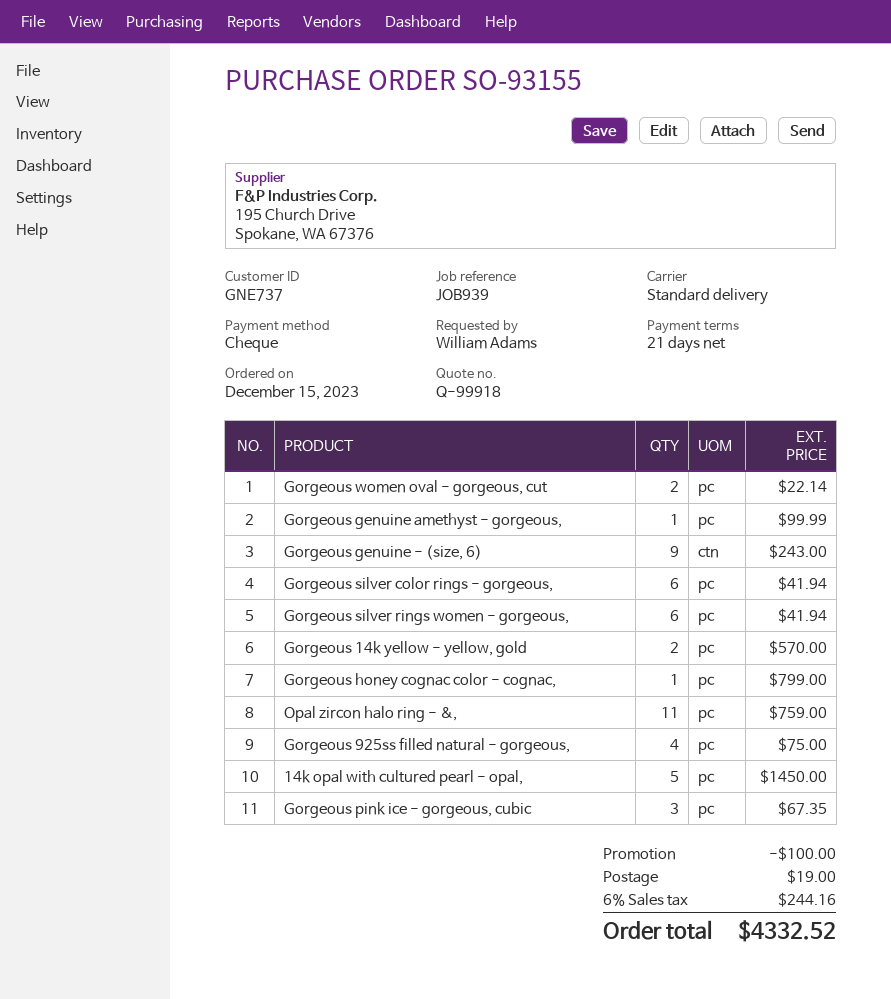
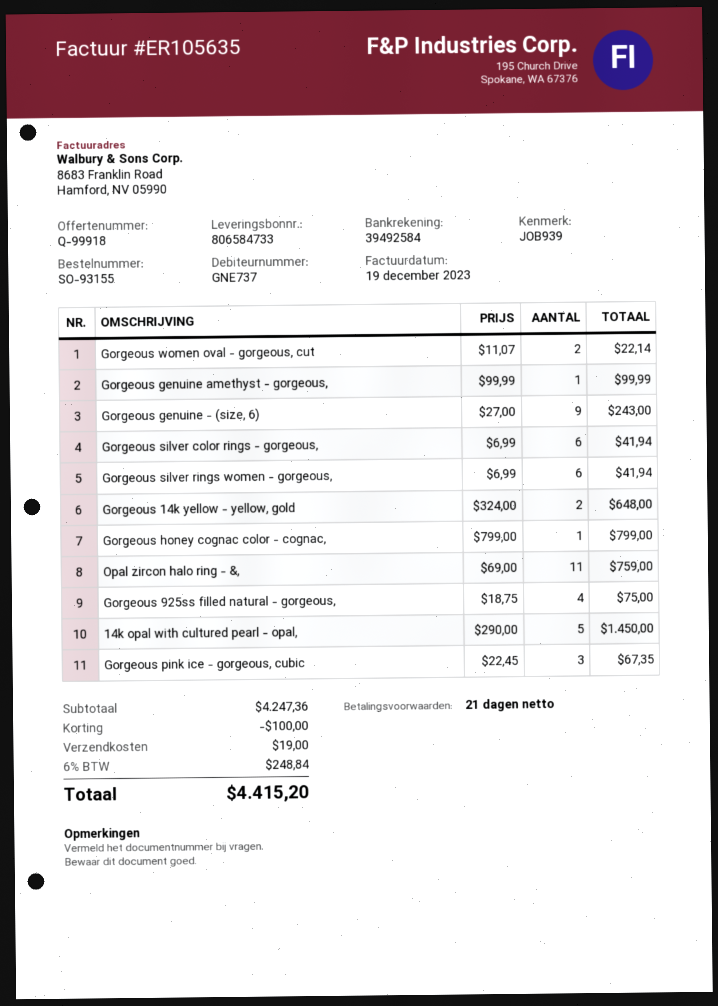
Gorgeous 14k yellow - yellow, gold: 2 for 570.00 -> 2 for 648.00
tax: 6% = 244.16 -> 6% = 248.84
total: 4332.52 -> 4415.20

